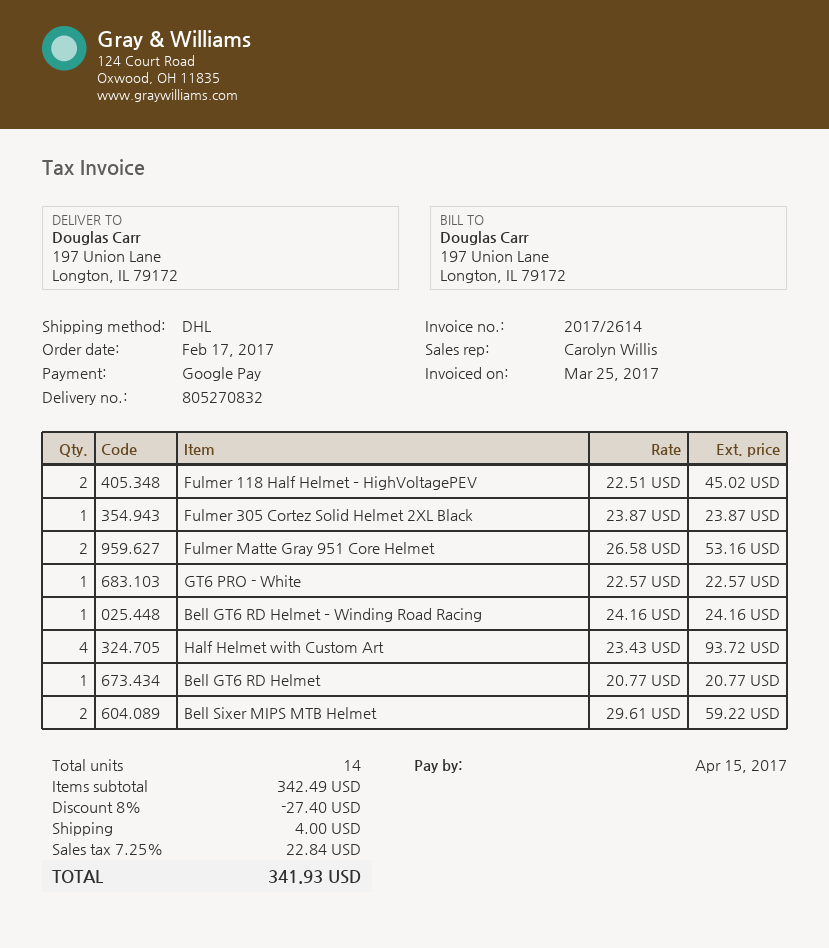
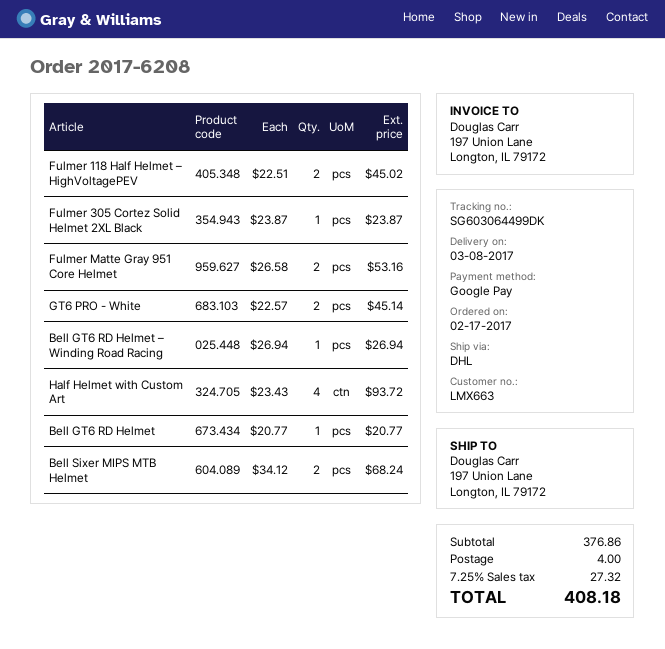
GT6 PRO - White: 1 x 22.57 = 22.57 -> 2 x 22.57 = 45.14
Bell GT6 RD Helmet – Winding Road Racing: 1 x 24.16 = 24.16 -> 1 x 26.94 = 26.94
Bell Sixer MIPS MTB Helmet: 2 x 29.61 = 59.22 -> 2 x 34.12 = 68.24
subtotal: 342.49 -> 376.86
discount: 8% = 27.40 -> none
tax: 7.25% = 22.84 -> 7.25% = 27.32
total: 341.93 -> 408.18

